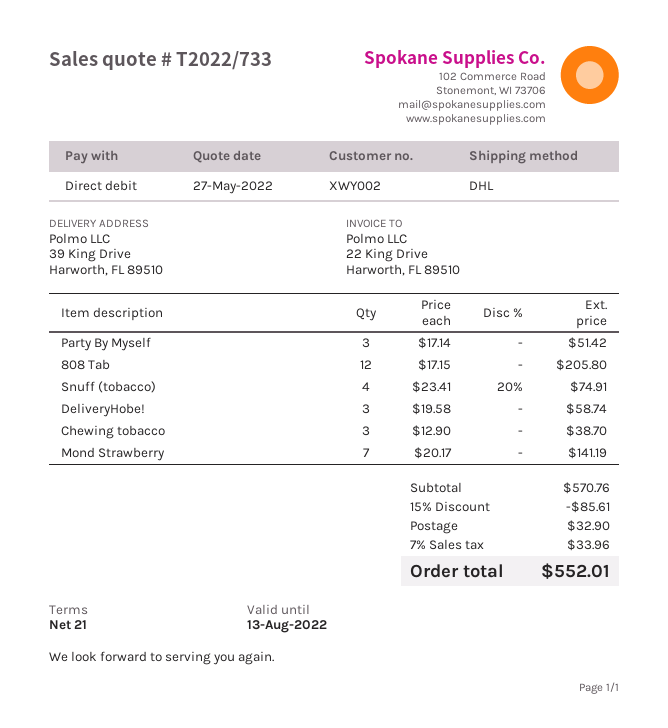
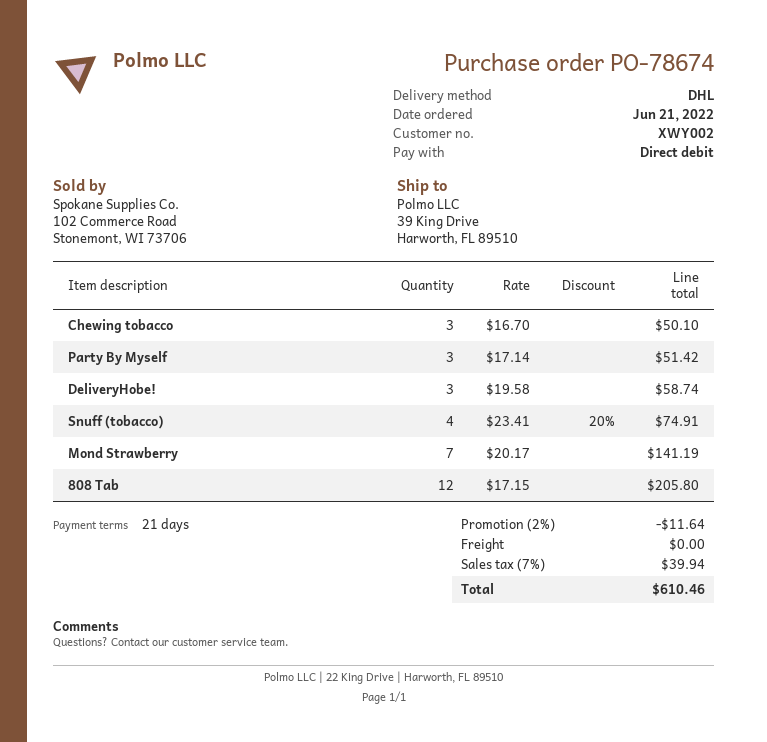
Chewing tobacco: 3 x 12.90 = 38.70 -> 3 x 16.70 = 50.10
discount: 15% = 85.61 -> 2% = 11.64
shipping: 32.90 -> 0.00
tax: 7% = 33.96 -> 7% = 39.94
total: 552.01 -> 610.46

